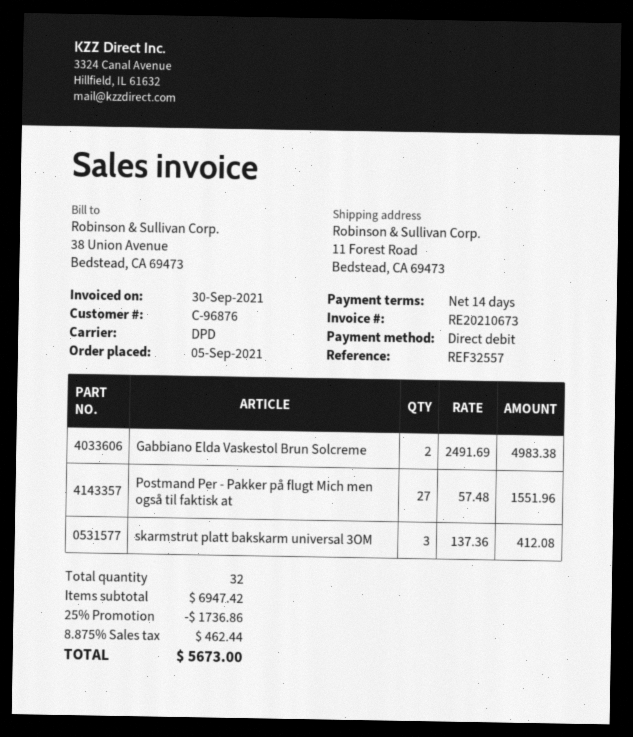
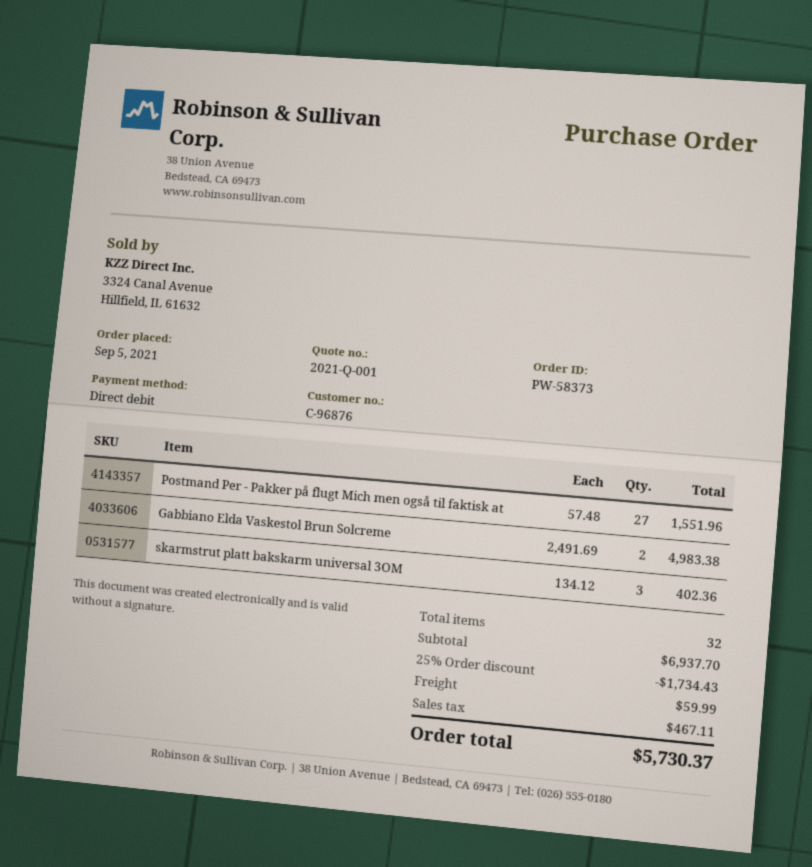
skarmstrut platt bakskarm universal 3OM: 3 x 137.36 = 412.08 -> 3 x 134.12 = 402.36
subtotal: 6947.42 -> 6937.70
discount: 25% = 1736.86 -> 25% = 1734.43
shipping: none -> 59.99
tax: 462.44 -> 467.11
total: 5673.00 -> 5730.37

